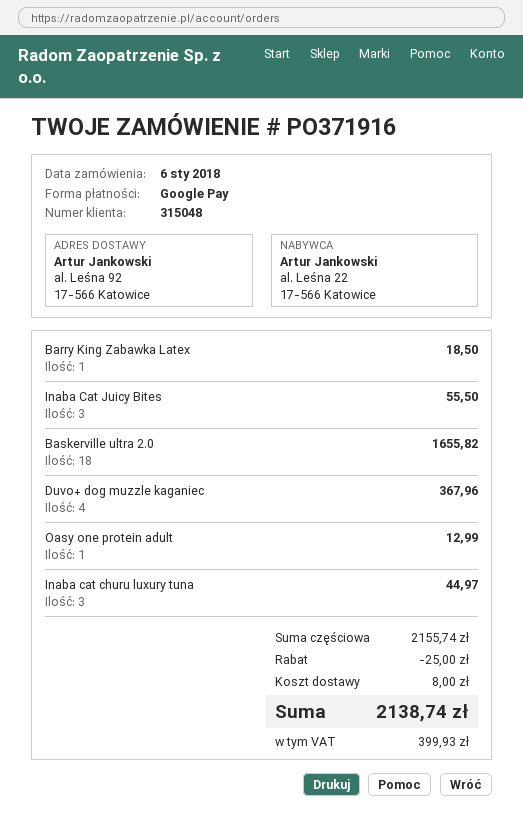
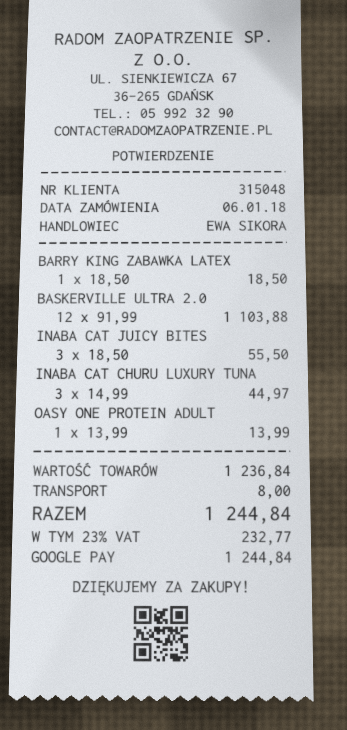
Baskerville ultra 2.0: 18 for 1655.82 -> 12 for 1103.88
Duvo+ dog muzzle kaganiec: 4 for 367.96 -> none
Oasy one protein adult: 1 for 12.99 -> 1 for 13.99
subtotal: 2155.74 -> 1236.84
discount: 25.00 -> none
tax: 399.93 -> 232.77
total: 2138.74 -> 1244.84

